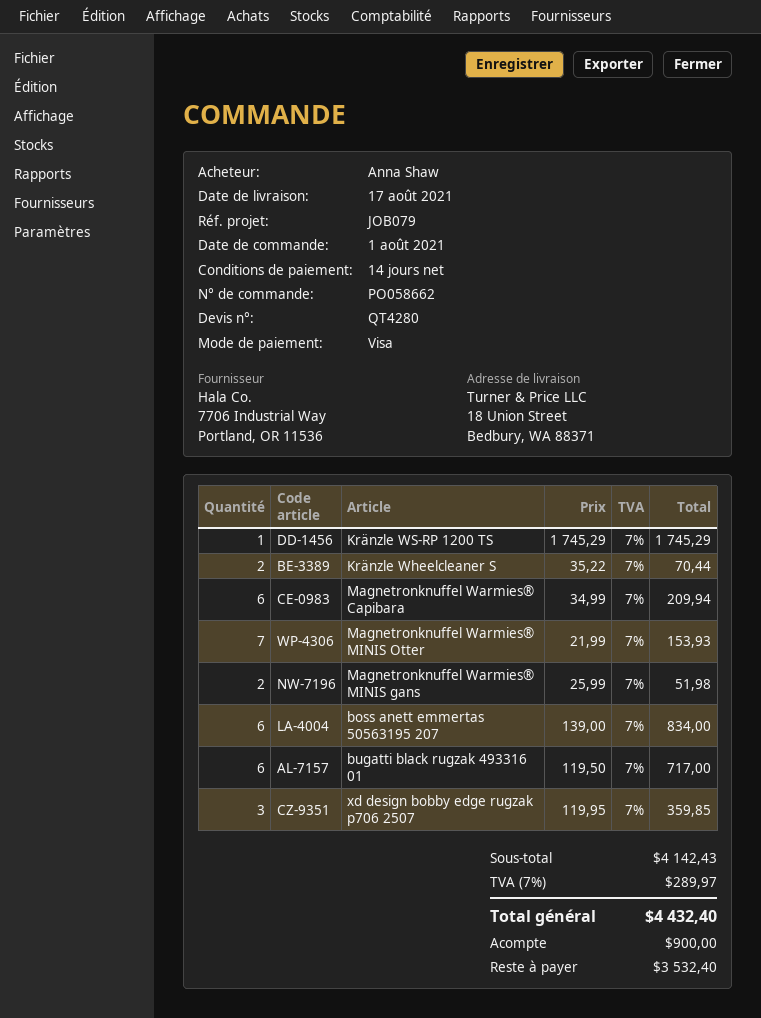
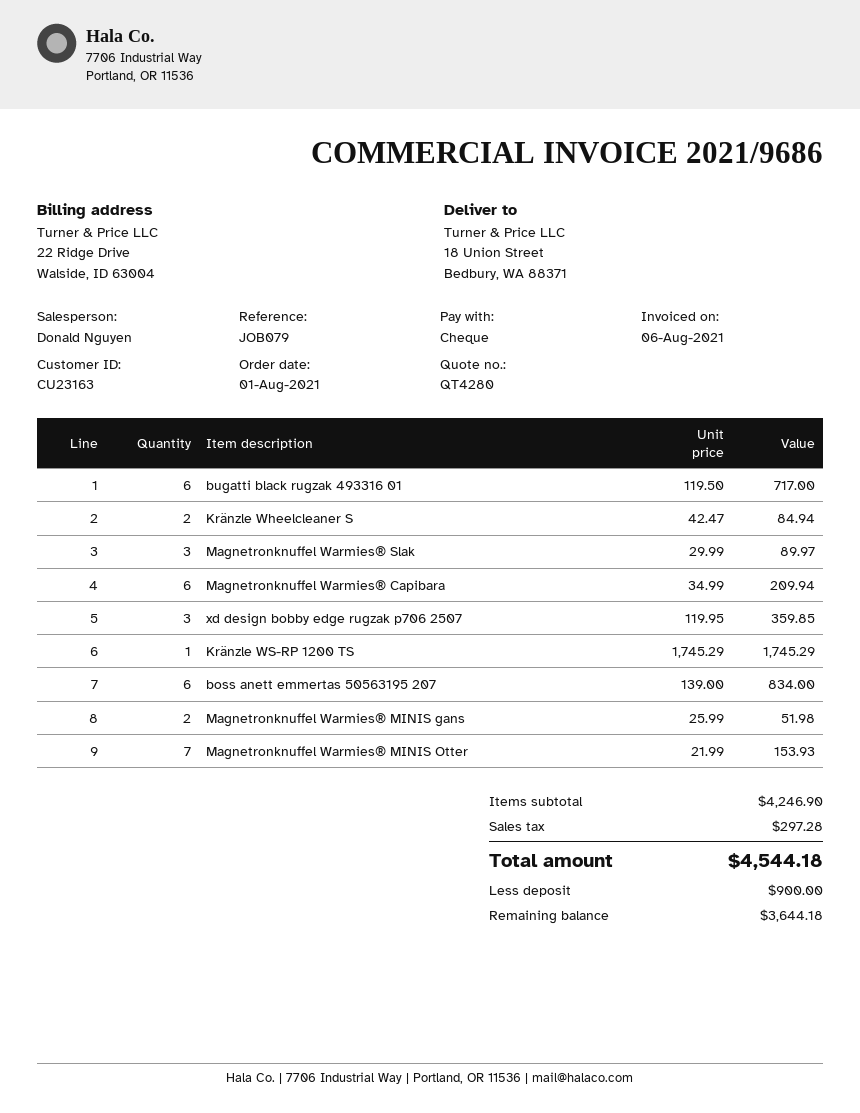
payment method: Visa -> cheque
Kränzle Wheelcleaner S: 2 x 35.22 = 70.44 -> 2 x 42.47 = 84.94
Magnetronknuffel Warmies® Slak: none -> 3 x 29.99 = 89.97
subtotal: 4142.43 -> 4246.90
tax: 289.97 -> 297.28
total: 4432.40 -> 4544.18
balance: 3532.40 -> 3644.18

